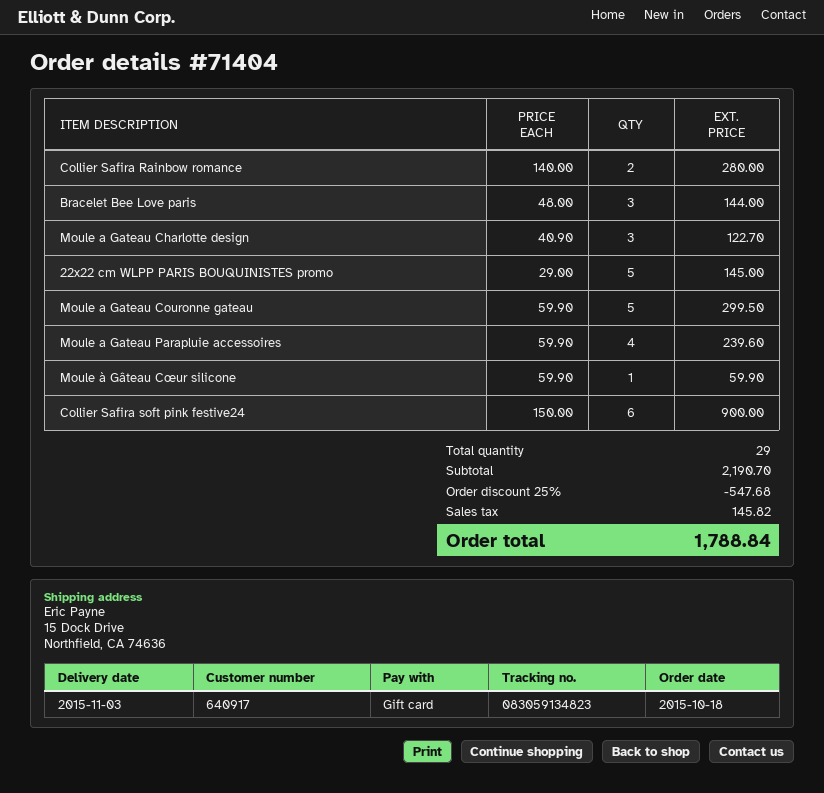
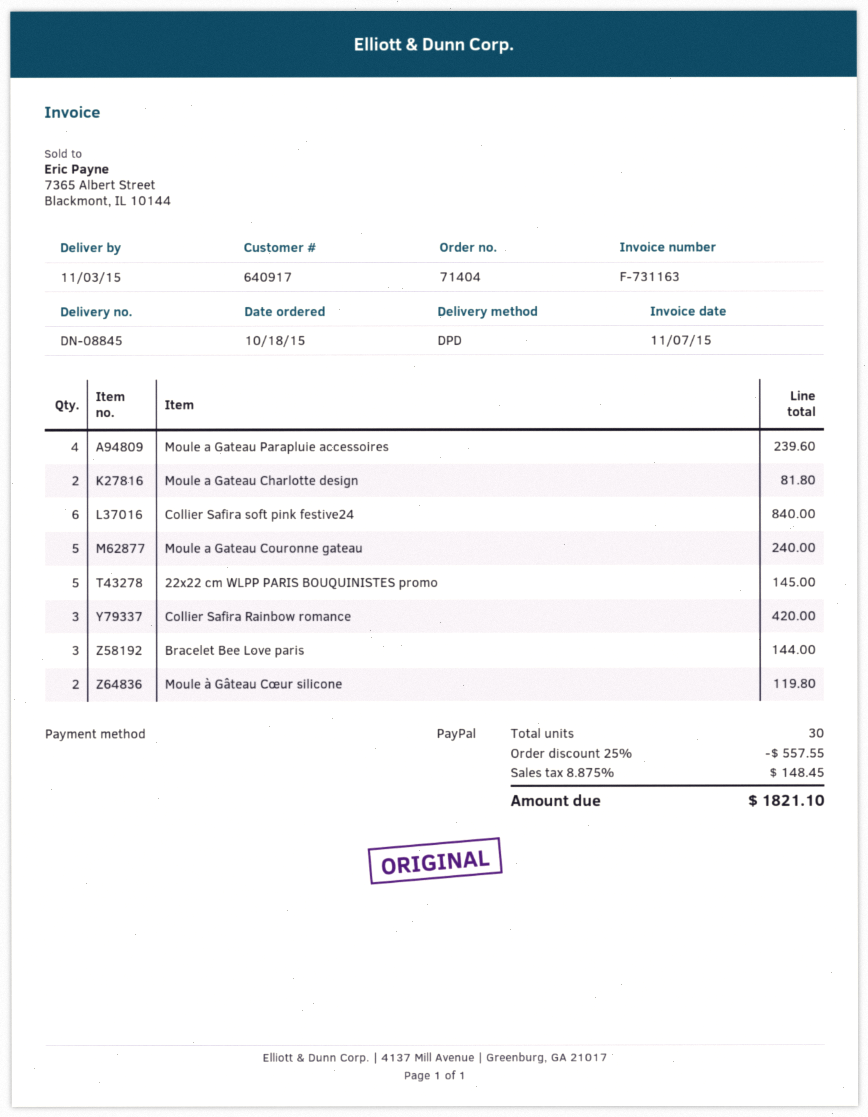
payment method: gift card -> PayPal
Collier Safira Rainbow romance: 2 for 280.00 -> 3 for 420.00
Moule a Gateau Charlotte design: 3 for 122.70 -> 2 for 81.80
Moule a Gateau Couronne gateau: 5 for 299.50 -> 5 for 240.00
Moule à Gâteau Cœur silicone: 1 for 59.90 -> 2 for 119.80
Collier Safira soft pink festive24: 6 for 900.00 -> 6 for 840.00
total quantity: 29 -> 30
discount: 25% = 547.68 -> 25% = 557.55
tax: 145.82 -> 148.45
total: 1788.84 -> 1821.10

